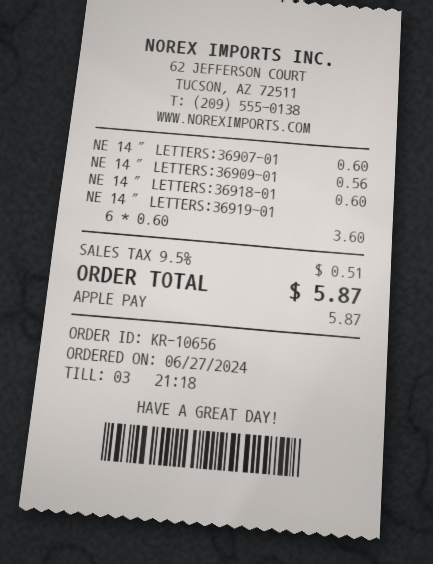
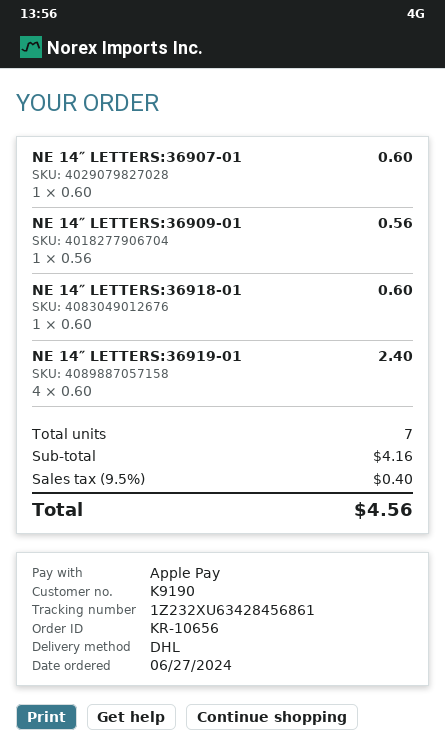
NE 14″ LETTERS:36919-01: 6 x 0.60 = 3.60 -> 4 x 0.60 = 2.40
tax: 9.5% = 0.51 -> 9.5% = 0.40
total: 5.87 -> 4.56

